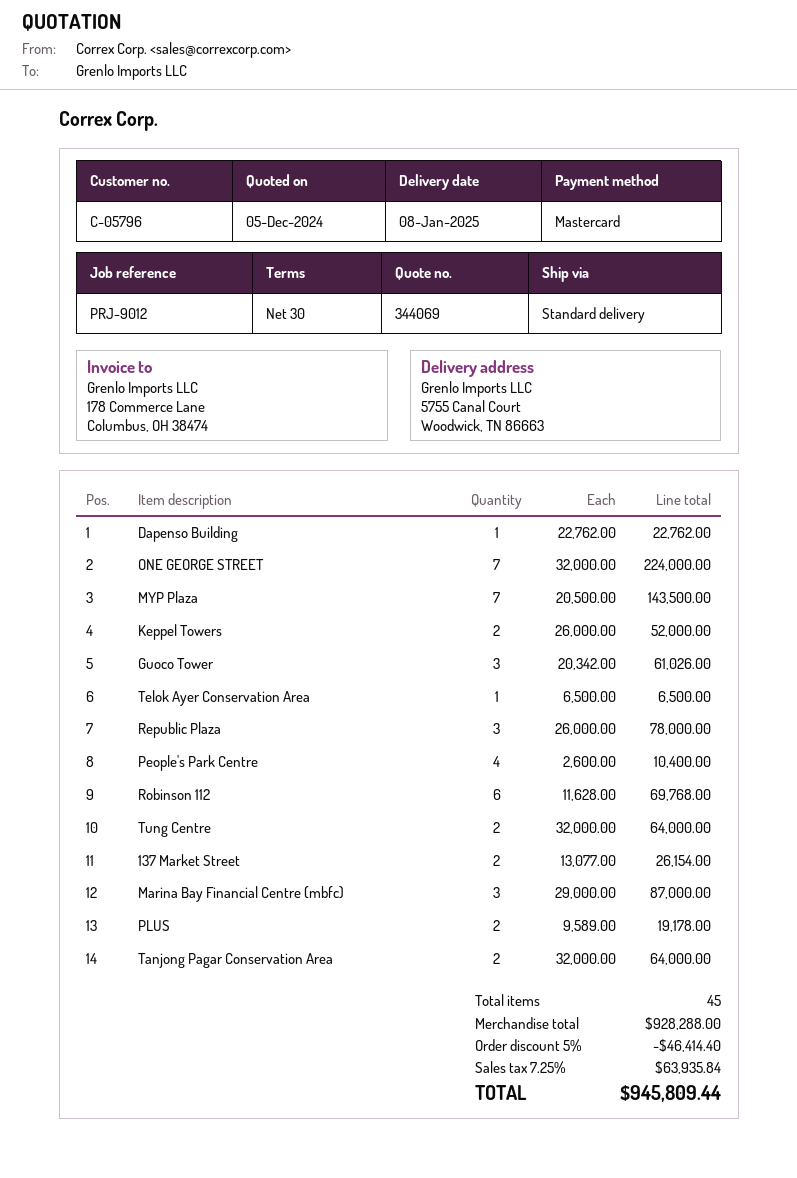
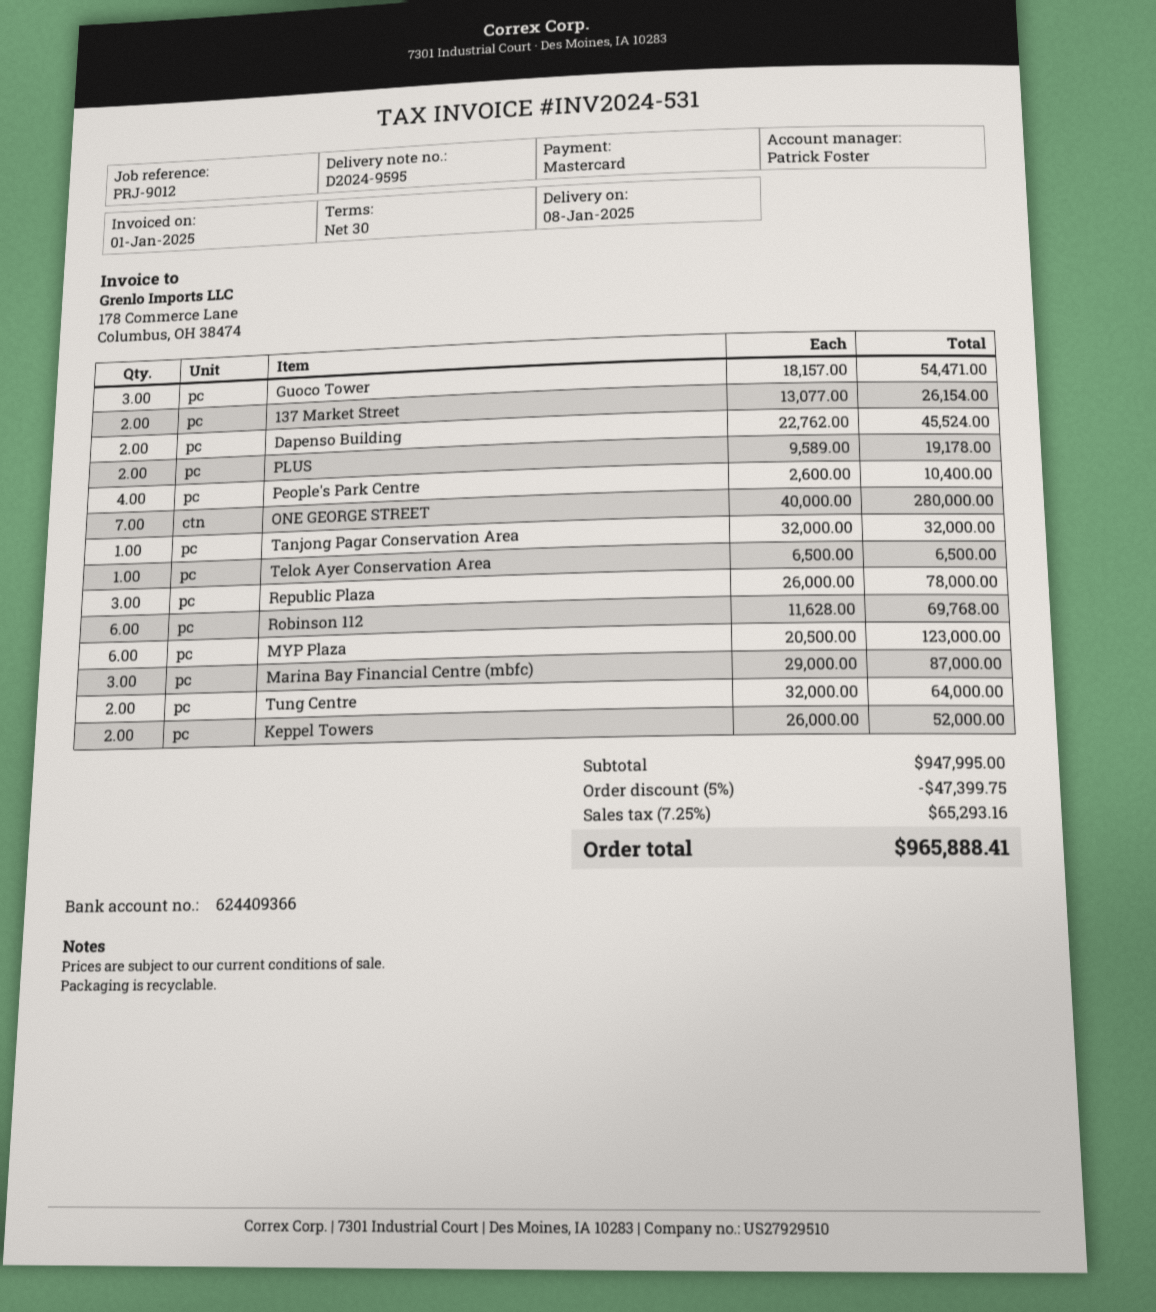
Dapenso Building: 1 x 22762.00 = 22762.00 -> 2 x 22762.00 = 45524.00
ONE GEORGE STREET: 7 x 32000.00 = 224000.00 -> 7 x 40000.00 = 280000.00
MYP Plaza: 7 x 20500.00 = 143500.00 -> 6 x 20500.00 = 123000.00
Guoco Tower: 3 x 20342.00 = 61026.00 -> 3 x 18157.00 = 54471.00
Tanjong Pagar Conservation Area: 2 x 32000.00 = 64000.00 -> 1 x 32000.00 = 32000.00
subtotal: 928288.00 -> 947995.00
discount: 5% = 46414.40 -> 5% = 47399.75
tax: 7.25% = 63935.84 -> 7.25% = 65293.16
total: 945809.44 -> 965888.41

